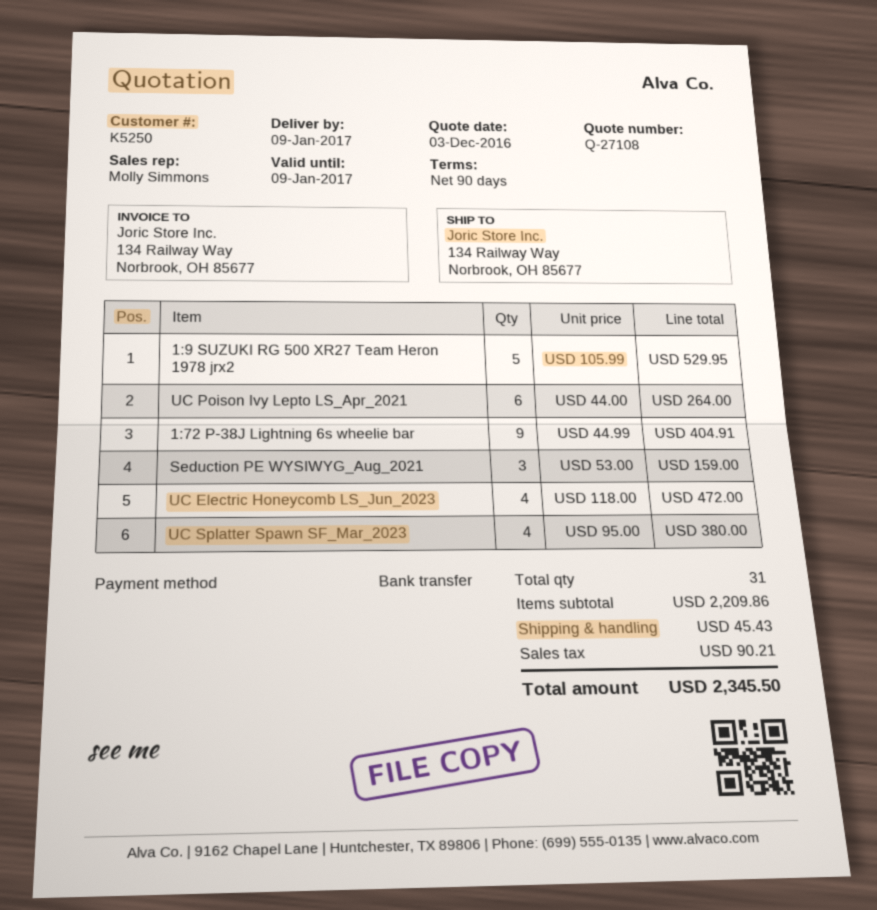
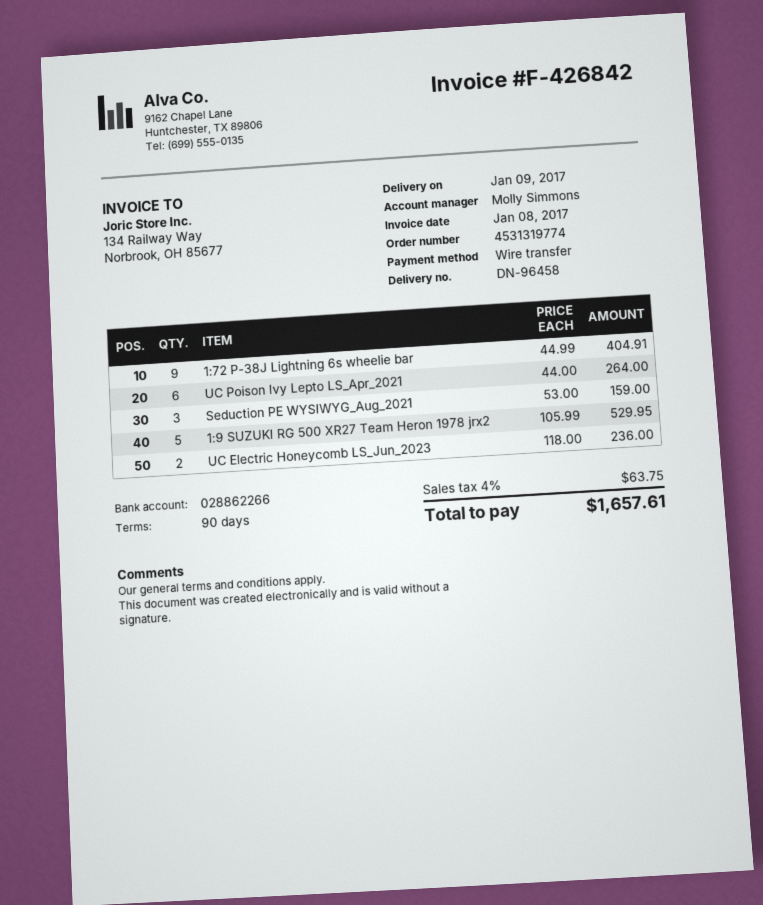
UC Electric Honeycomb LS_Jun_2023: 4 x 118.00 = 472.00 -> 2 x 118.00 = 236.00
UC Splatter Spawn SF_Mar_2023: 4 x 95.00 = 380.00 -> none
shipping: 45.43 -> none
tax: 90.21 -> 63.75
total: 2345.50 -> 1657.61

